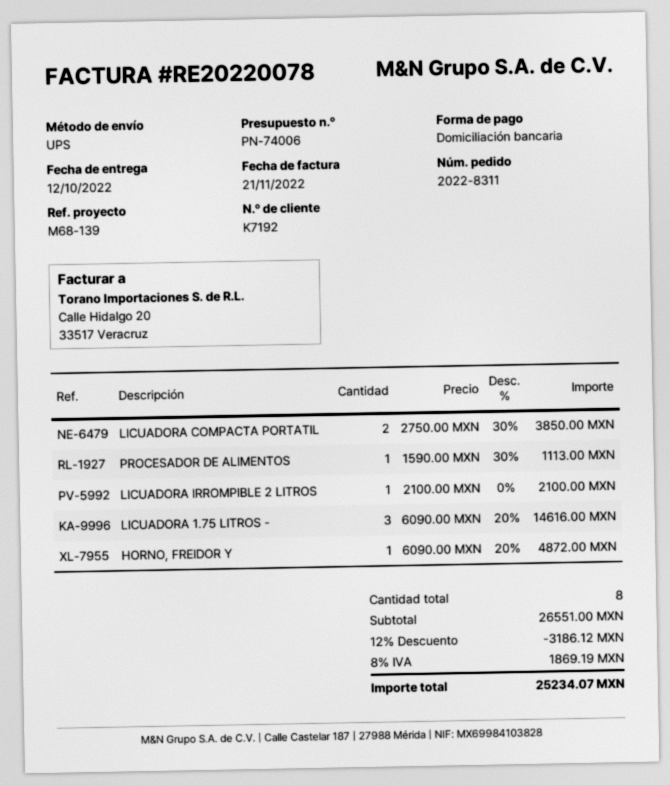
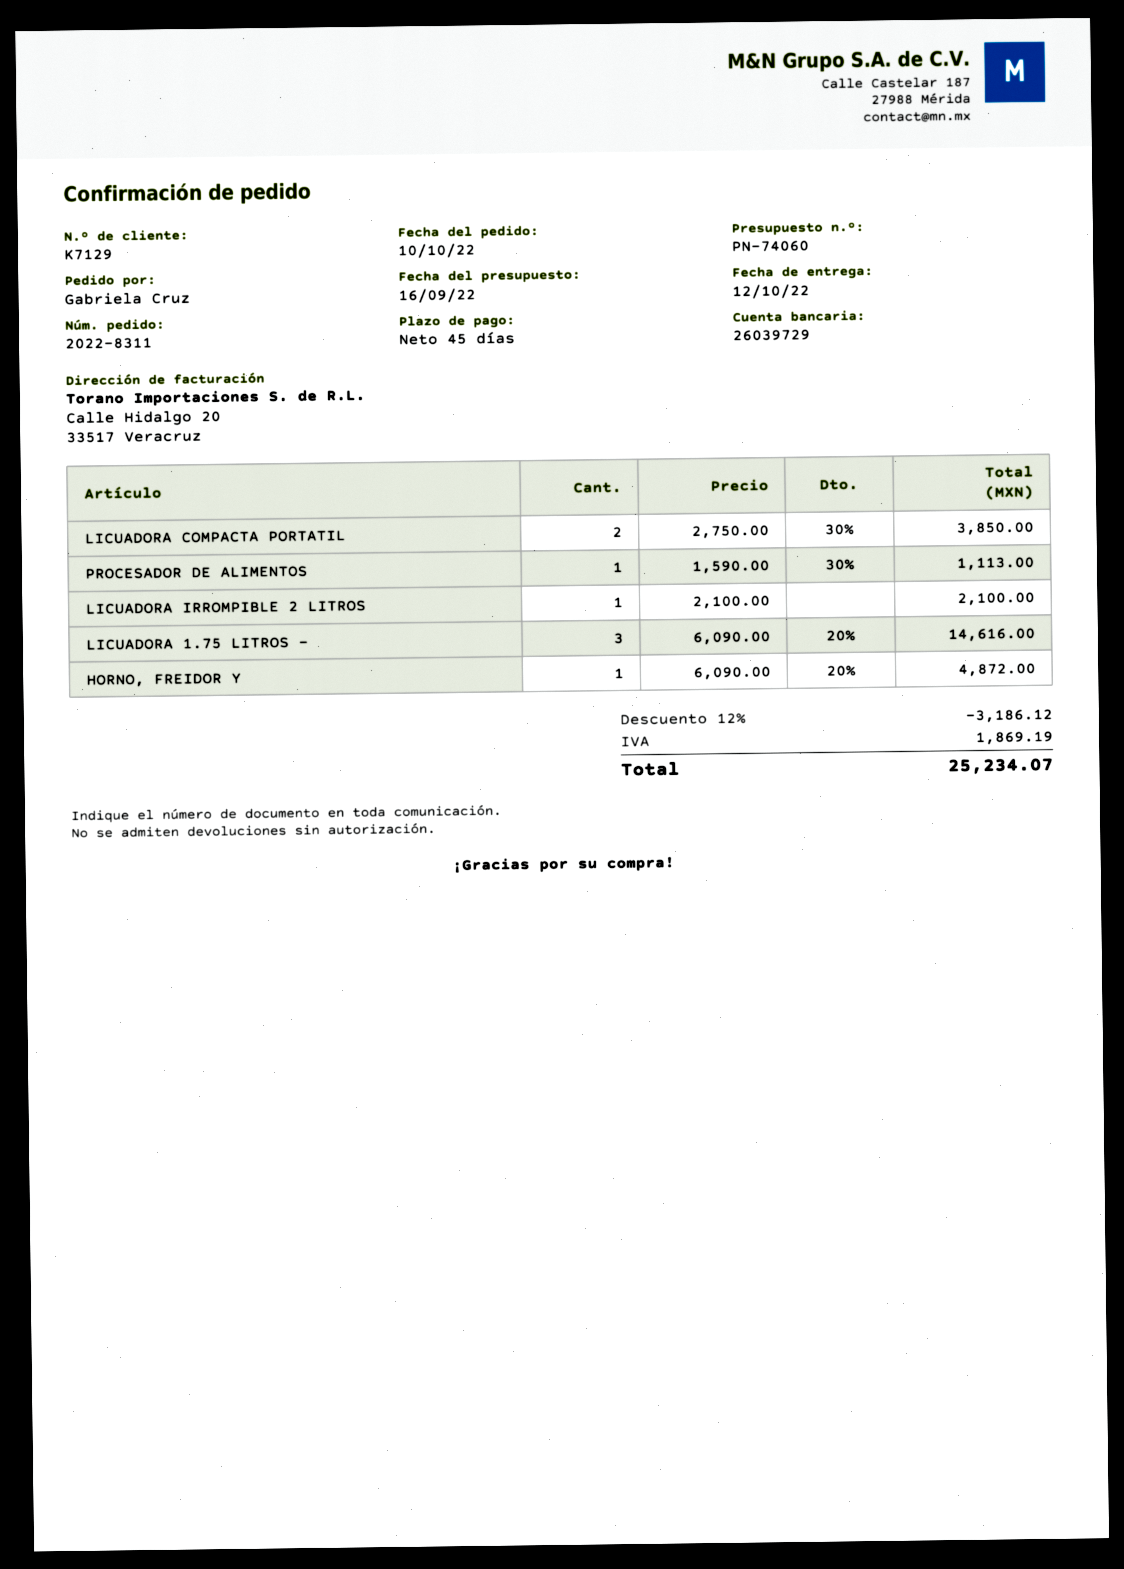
quote number: PN-74006 -> PN-74060
customer number: K7192 -> K7129

